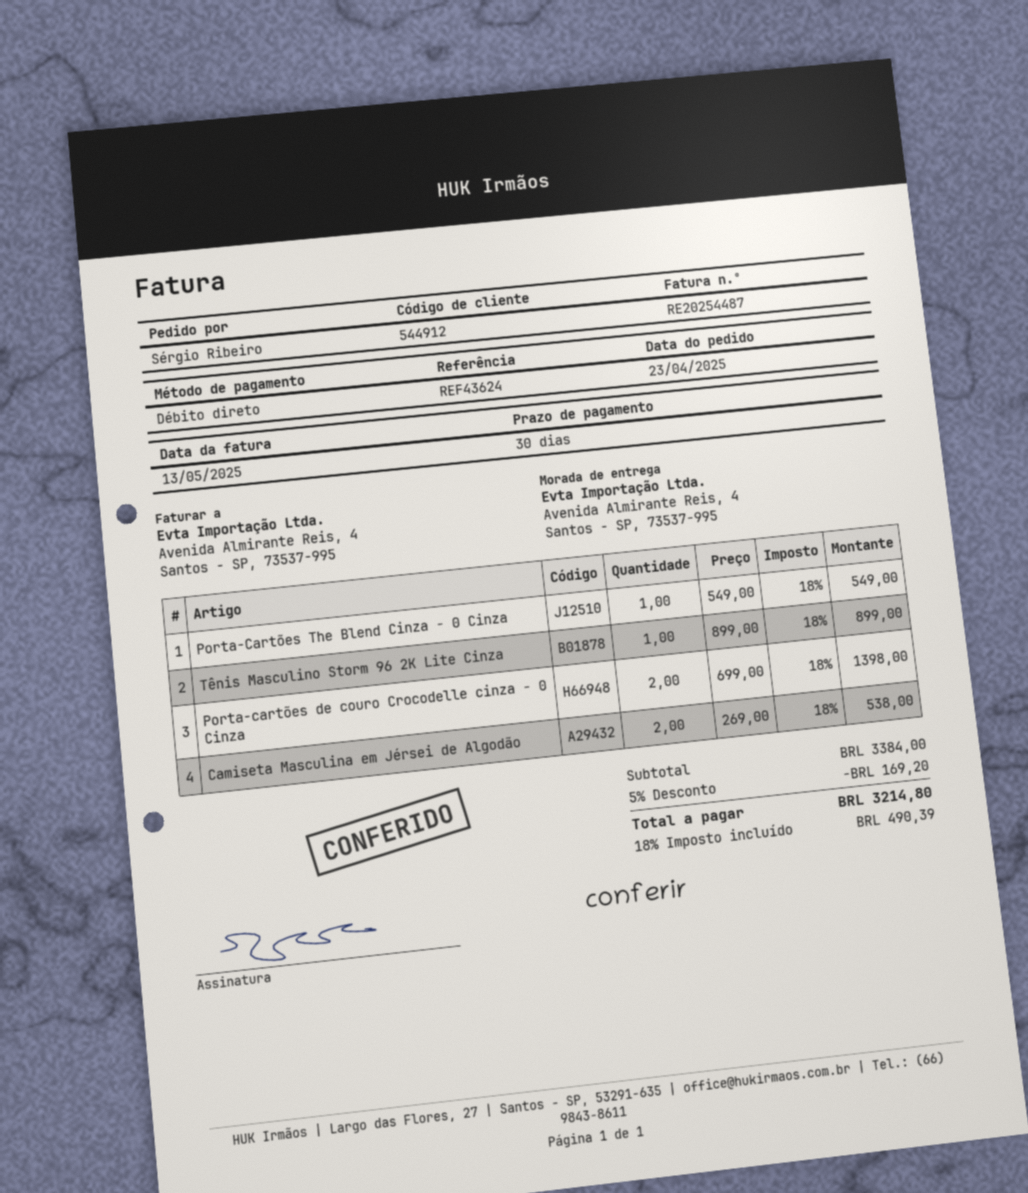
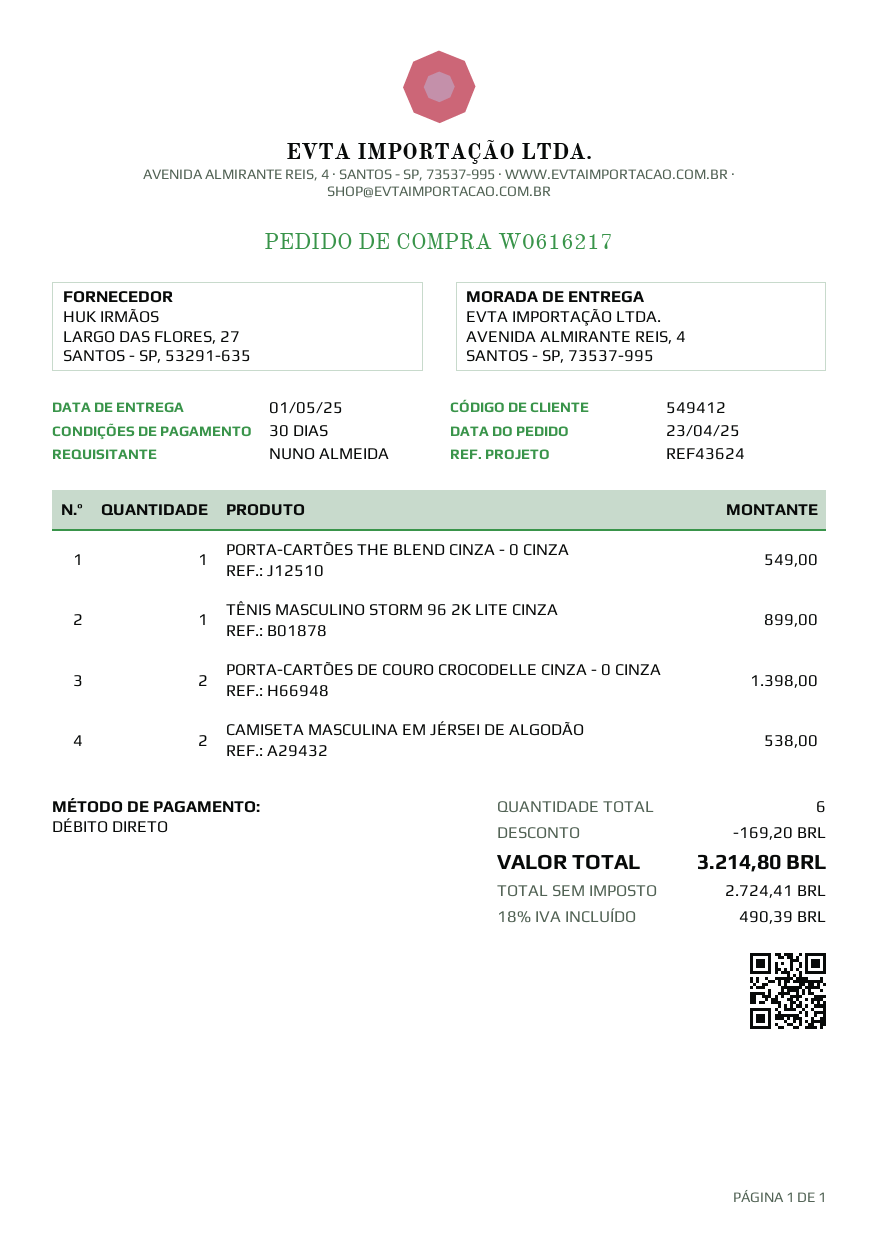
customer number: 544912 -> 549412
ordered by: Sérgio Ribeiro -> NUNO ALMEIDA

